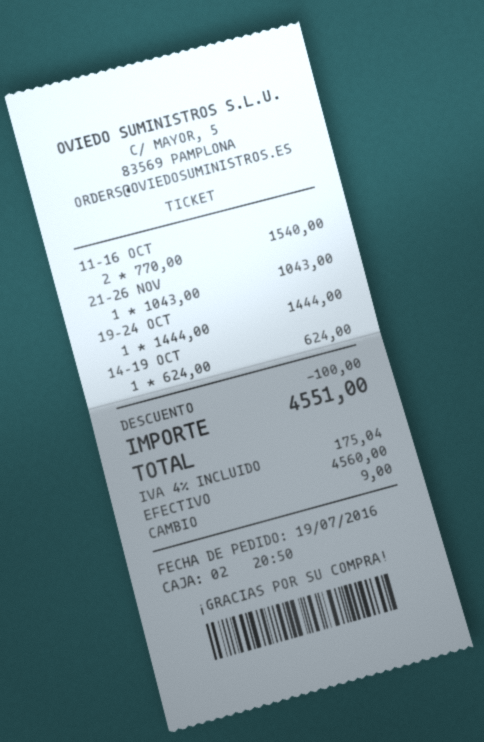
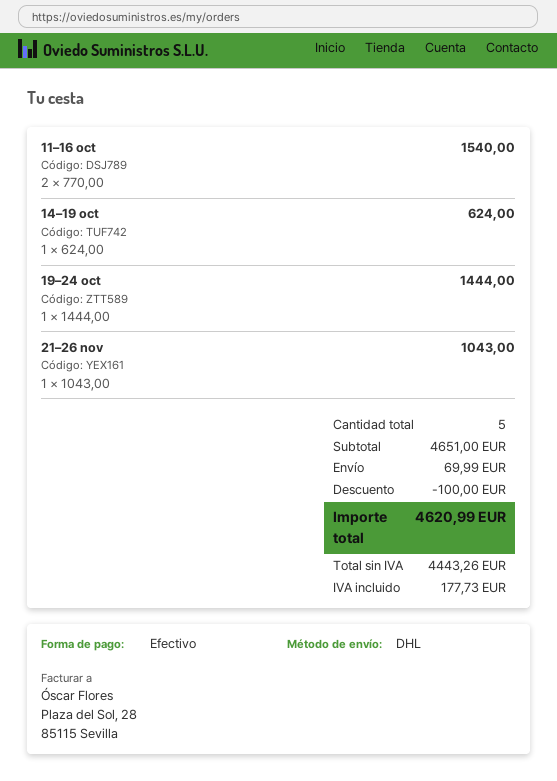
shipping: none -> 69.99
tax: 175.04 -> 177.73
total: 4551.00 -> 4620.99

